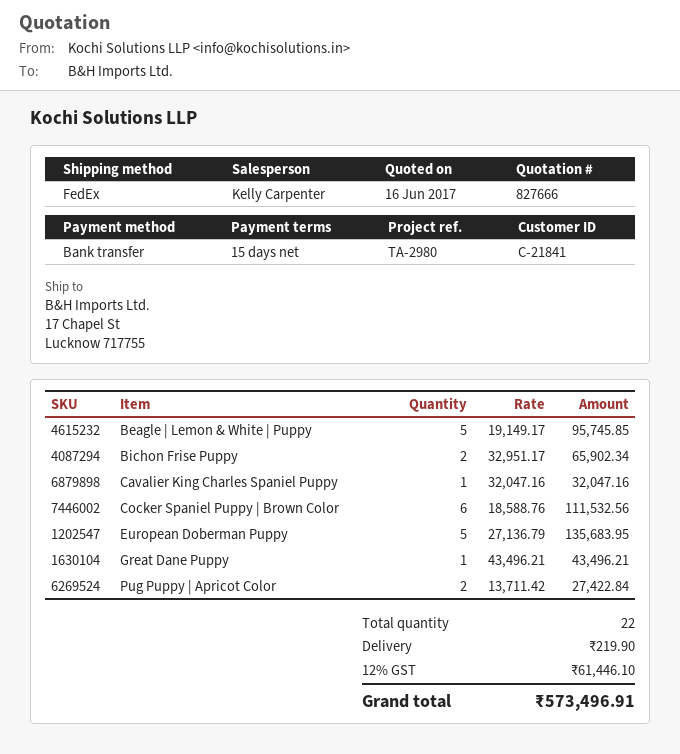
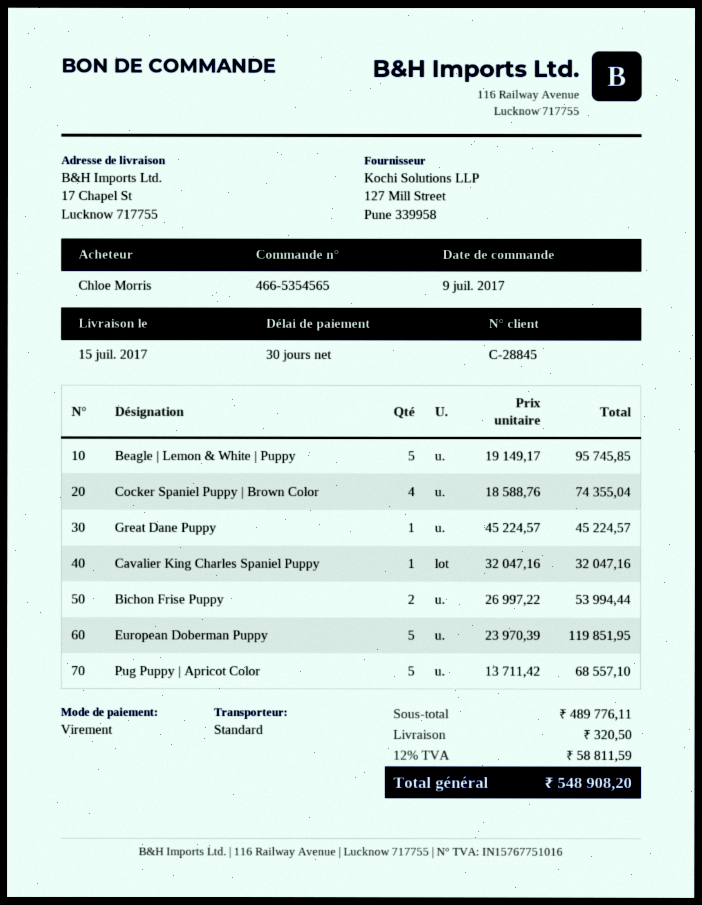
payment terms: 15 days -> 30 days
customer number: C-21841 -> C-28845
shipping method: FedEx -> standard
Bichon Frise Puppy: 2 x 32951.17 = 65902.34 -> 2 x 26997.22 = 53994.44
Cocker Spaniel Puppy | Brown Color: 6 x 18588.76 = 111532.56 -> 4 x 18588.76 = 74355.04
European Doberman Puppy: 5 x 27136.79 = 135683.95 -> 5 x 23970.39 = 119851.95
Great Dane Puppy: 1 x 43496.21 = 43496.21 -> 1 x 45224.57 = 45224.57
Pug Puppy | Apricot Color: 2 x 13711.42 = 27422.84 -> 5 x 13711.42 = 68557.10
shipping: 219.90 -> 320.50
tax: 12% = 61446.10 -> 12% = 58811.59
total: 573496.91 -> 548908.20

